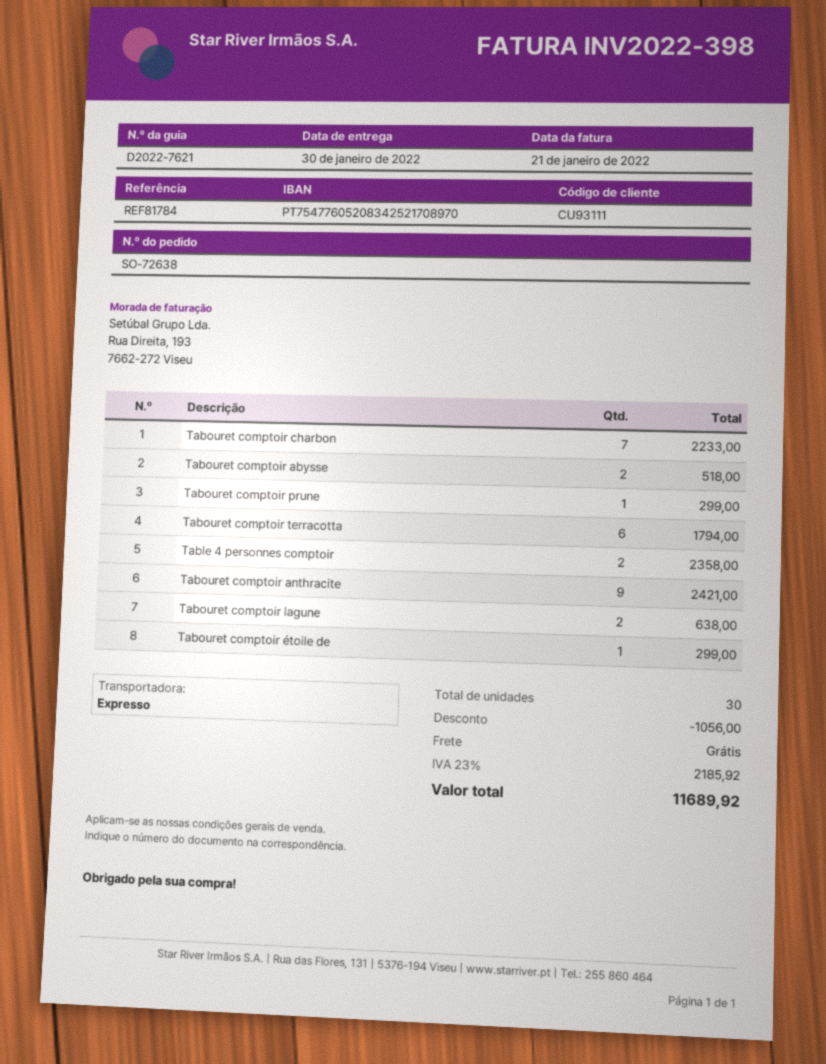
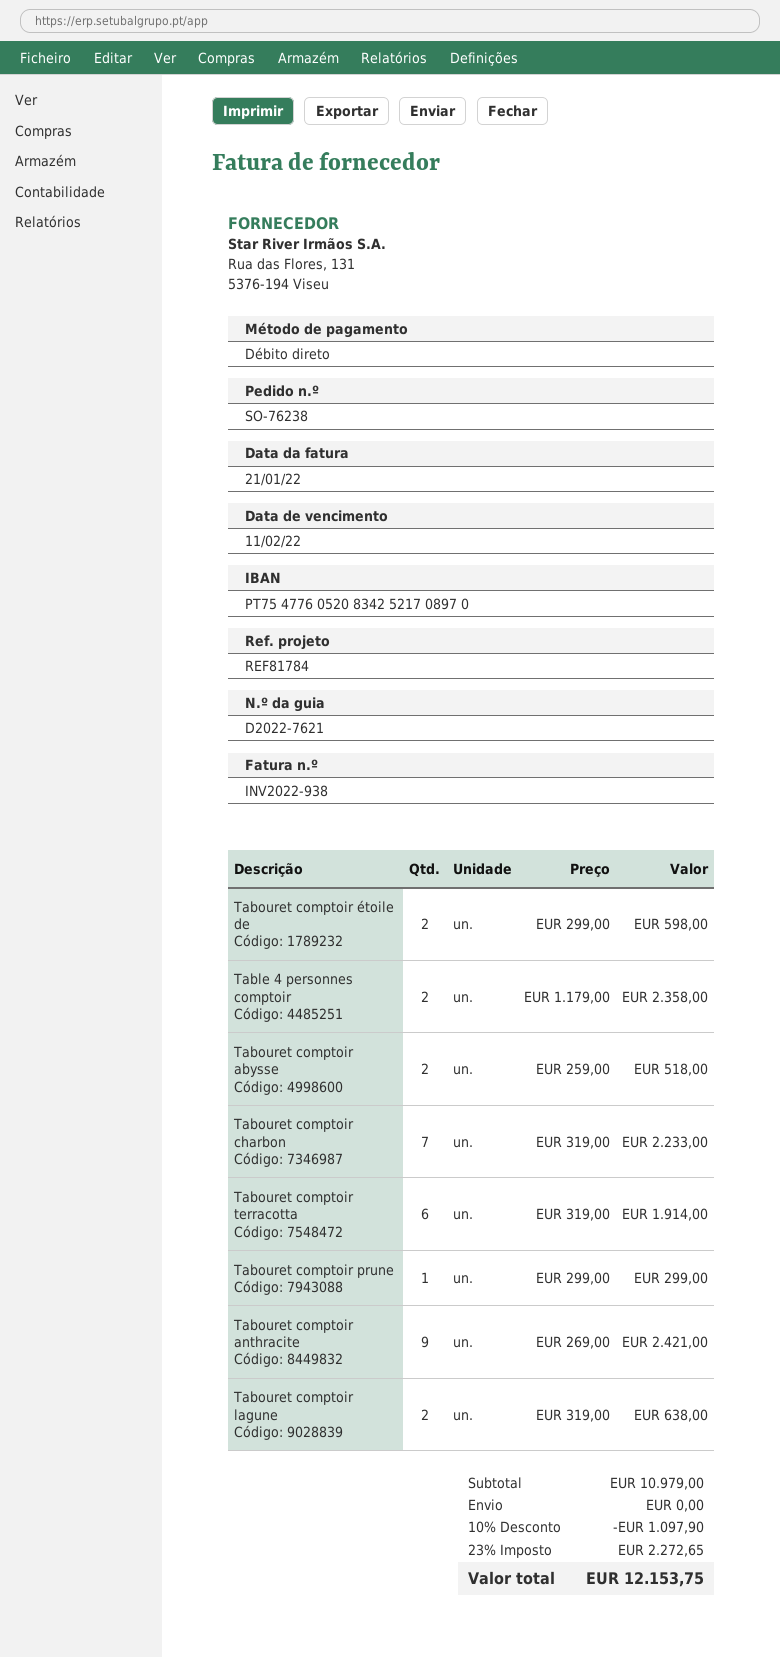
order number: SO-72638 -> SO-76238
invoice number: INV2022-398 -> INV2022-938
Tabouret comptoir terracotta: 6 for 1794.00 -> 6 for 1914.00
Tabouret comptoir étoile de: 1 for 299.00 -> 2 for 598.00
discount: 1056.00 -> 1097.90
tax: 23% = 2185.92 -> 23% = 2272.65
total: 11689.92 -> 12153.75

